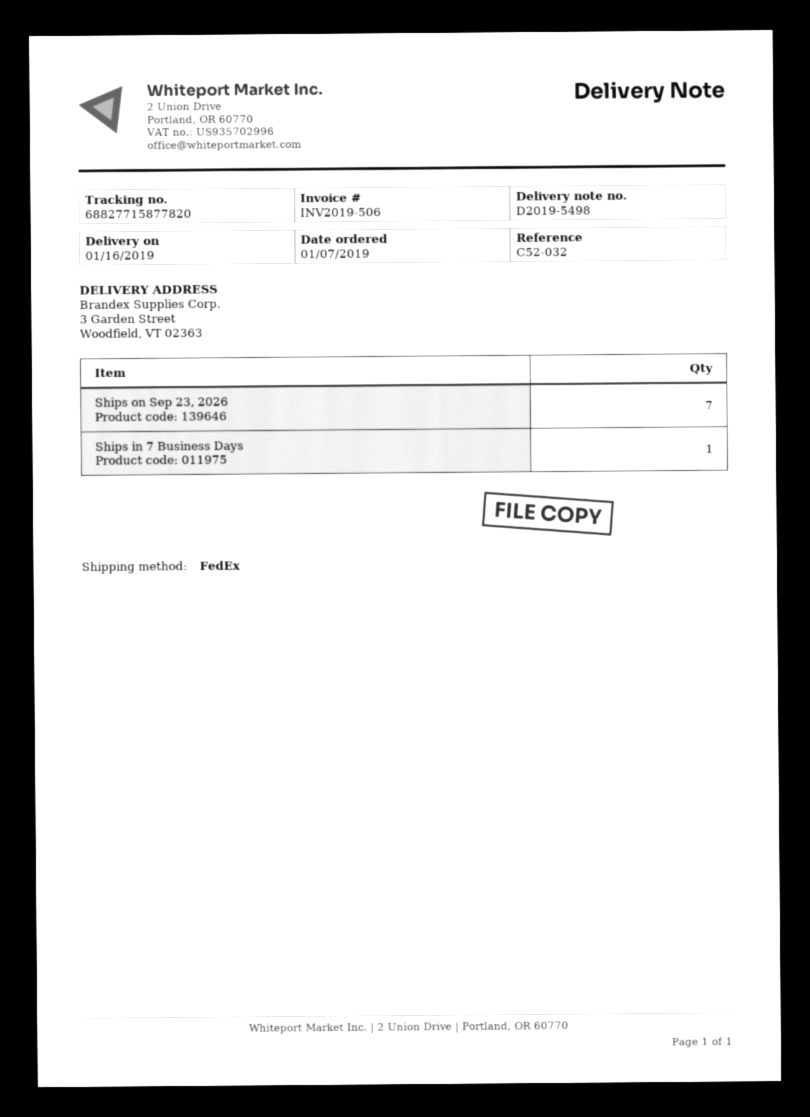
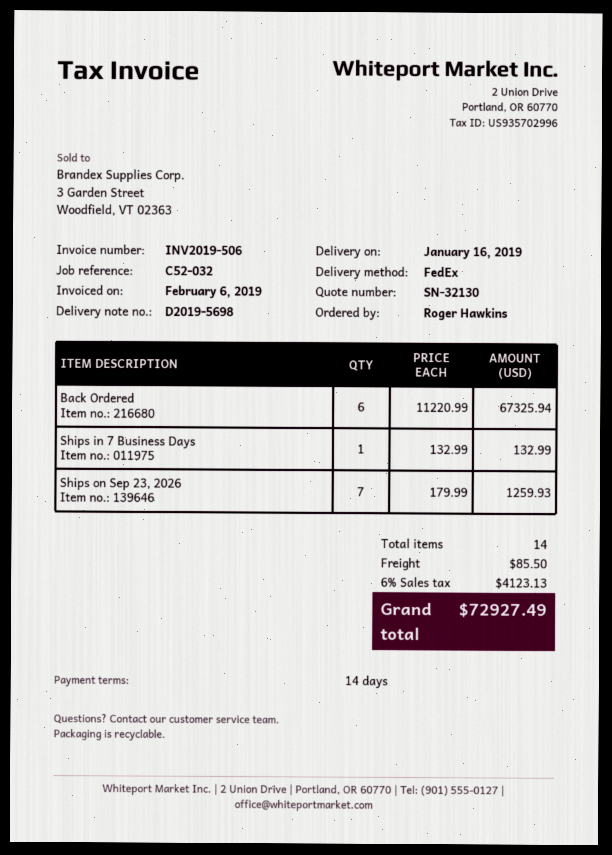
delivery note number: D2019-5498 -> D2019-5698
Back Ordered: none -> 6

